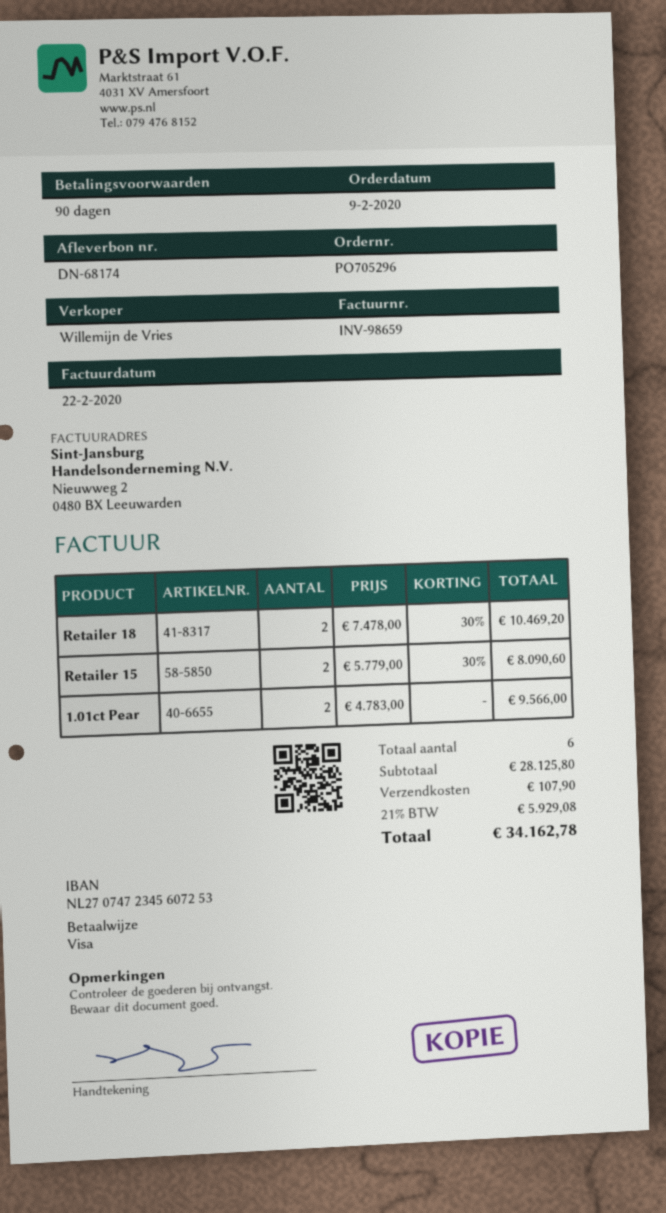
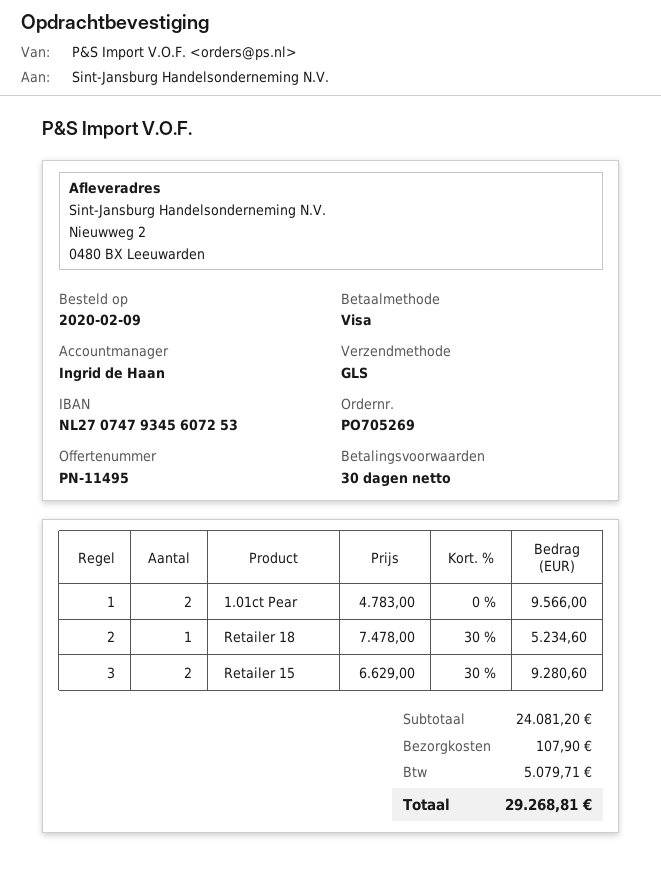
order number: PO705296 -> PO705269
payment terms: 90 days -> 30 days
sales rep: Willemijn de Vries -> Ingrid de Haan
bank account: NL2707472345607253 -> NL2707479345607253
Retailer 18: 2 x 7478.00 - 30% = 10469.20 -> 1 x 7478.00 - 30% = 5234.60
Retailer 15: 2 x 5779.00 - 30% = 8090.60 -> 2 x 6629.00 - 30% = 9280.60
subtotal: 28125.80 -> 24081.20
tax: 5929.08 -> 5079.71
total: 34162.78 -> 29268.81

